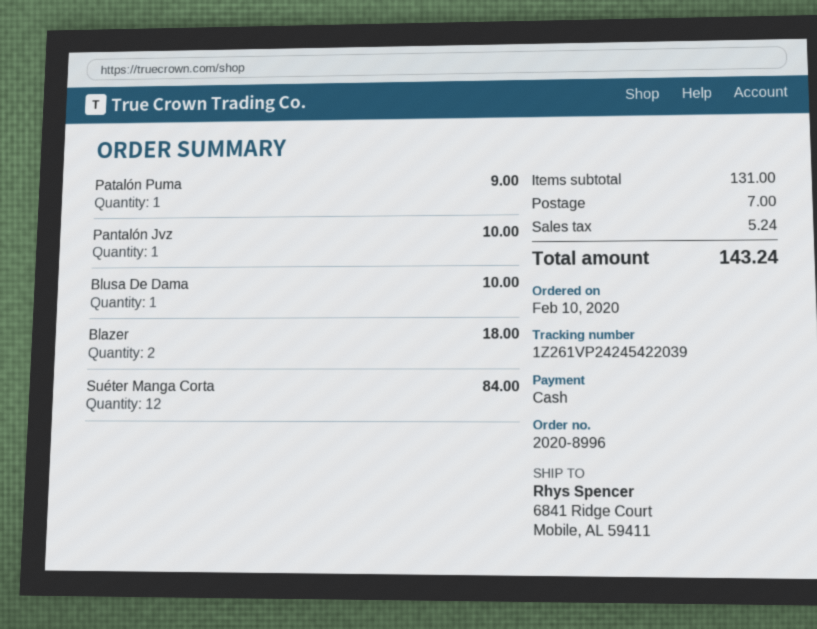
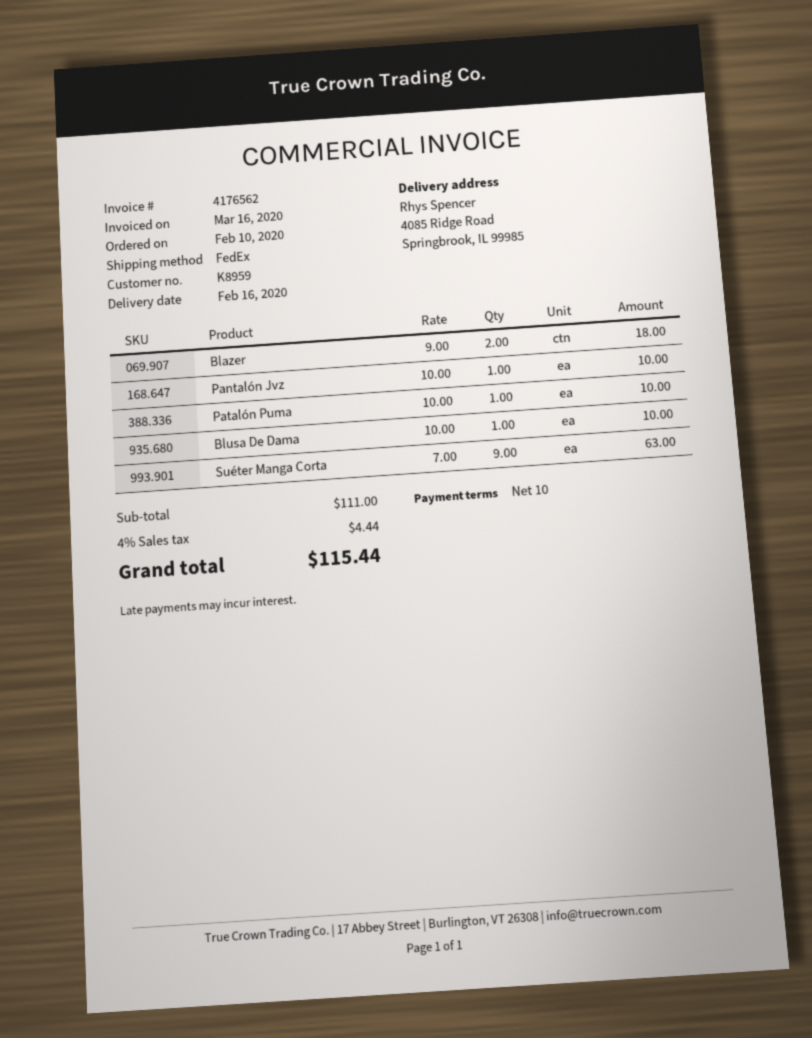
ship to: 6841 Ridge Court, Mobile, AL 59411 -> 4085 Ridge Road, Springbrook, IL 99985
Patalón Puma: 1 for 9.00 -> 1 for 10.00
Suéter Manga Corta: 12 for 84.00 -> 9 for 63.00
subtotal: 131.00 -> 111.00
shipping: 7.00 -> none
tax: 5.24 -> 4.44
total: 143.24 -> 115.44

